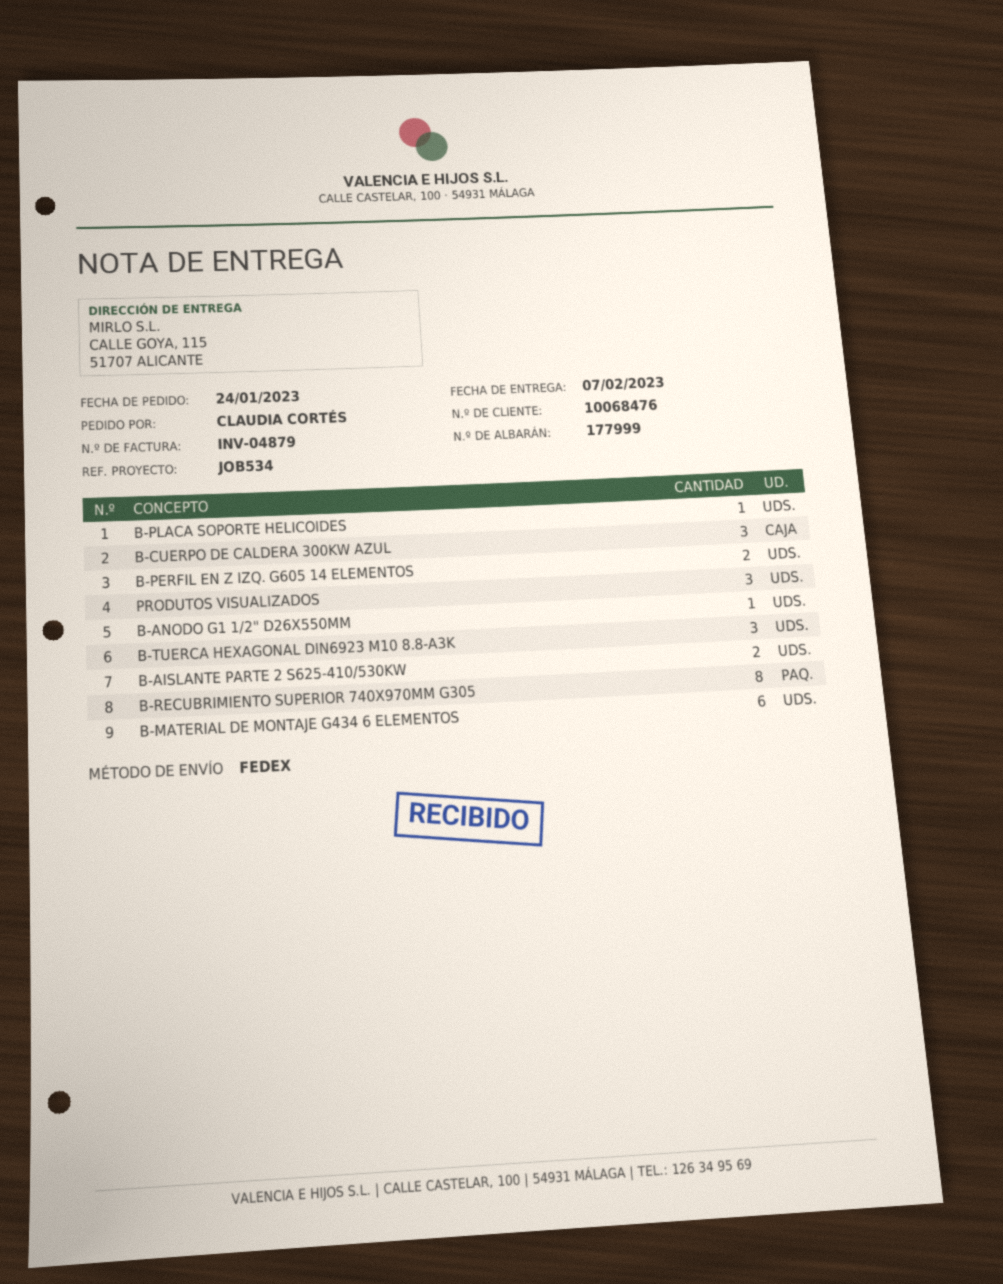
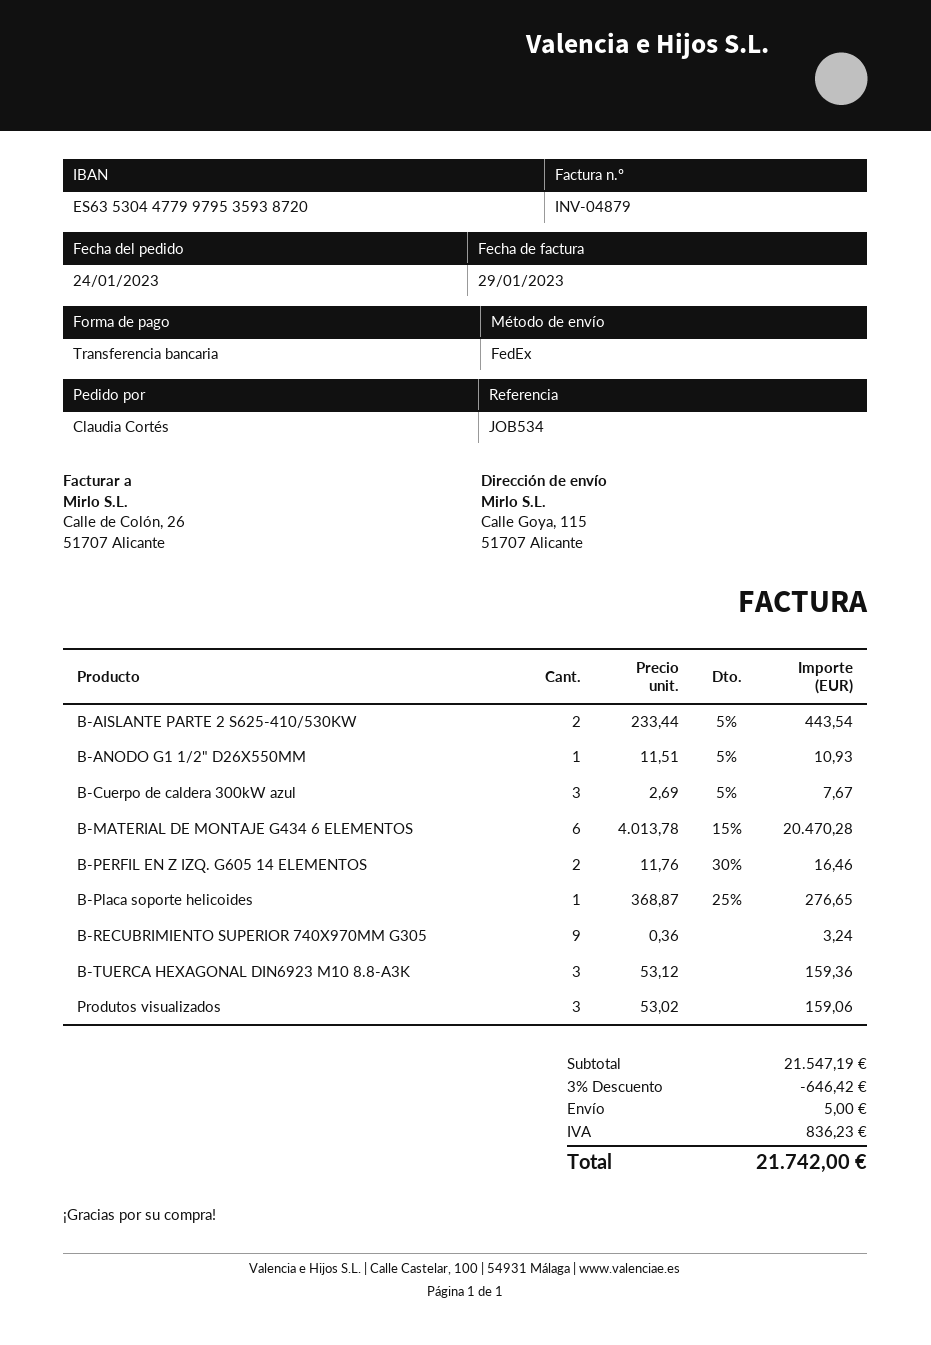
B-RECUBRIMIENTO SUPERIOR 740X970MM G305: 8 -> 9

